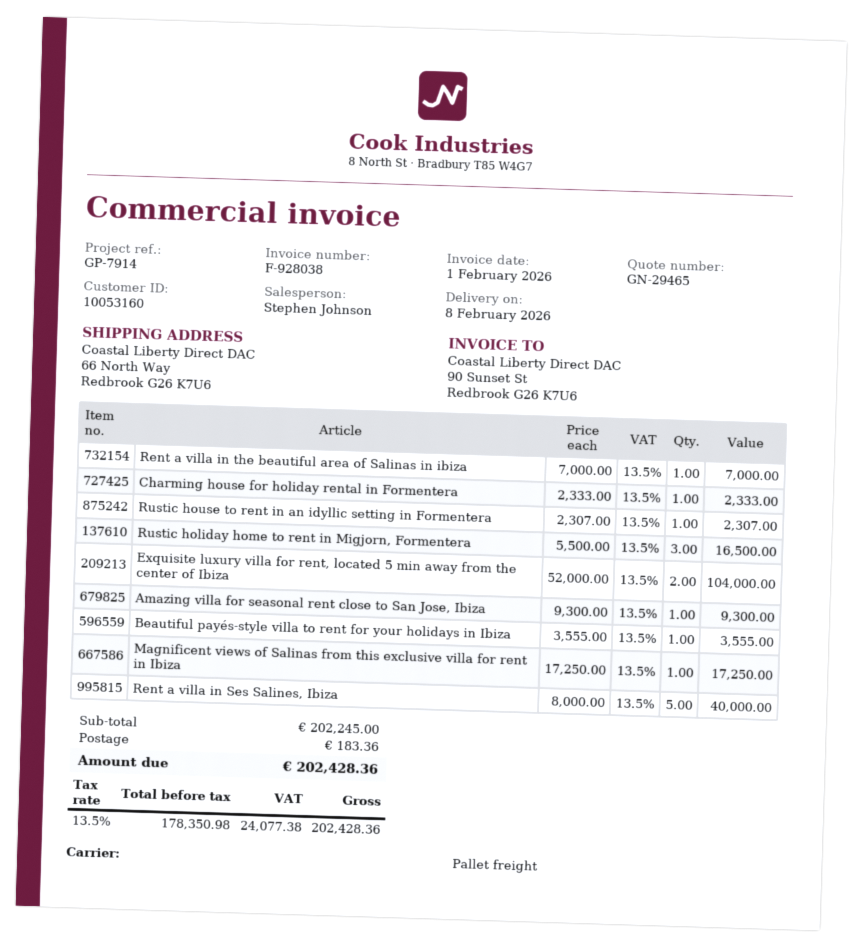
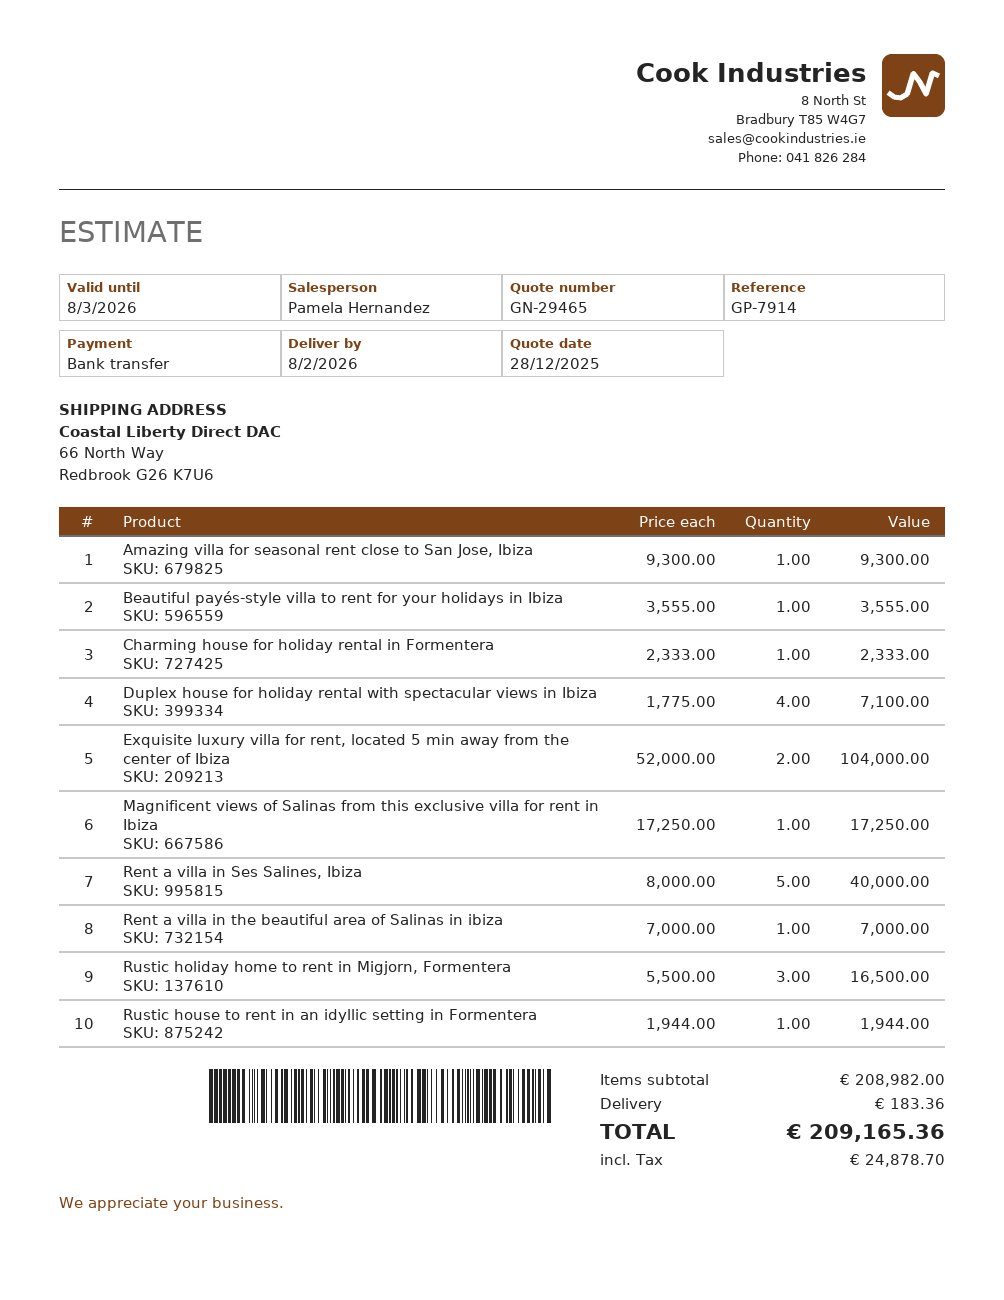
sales rep: Stephen Johnson -> Pamela Hernandez
Rustic house to rent in an idyllic setting in Formentera: 1 x 2307.00 = 2307.00 -> 1 x 1944.00 = 1944.00
Duplex house for holiday rental with spectacular views in Ibiza: none -> 4 x 1775.00 = 7100.00
subtotal: 202245.00 -> 208982.00
tax: 24077.38 -> 24878.70
total: 202428.36 -> 209165.36

